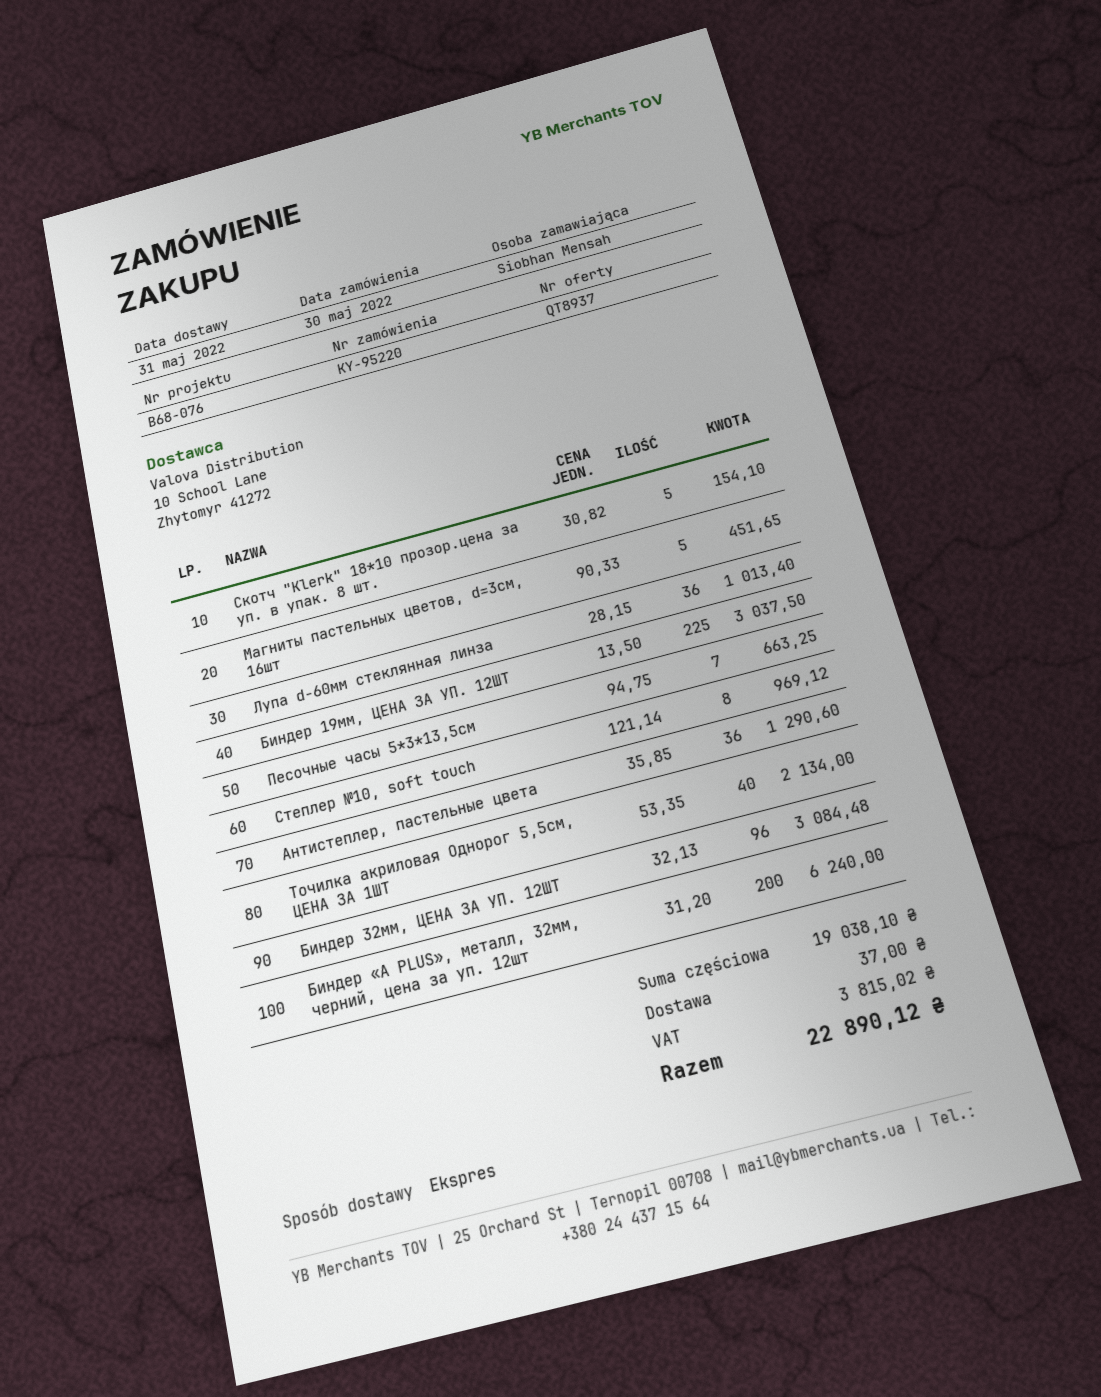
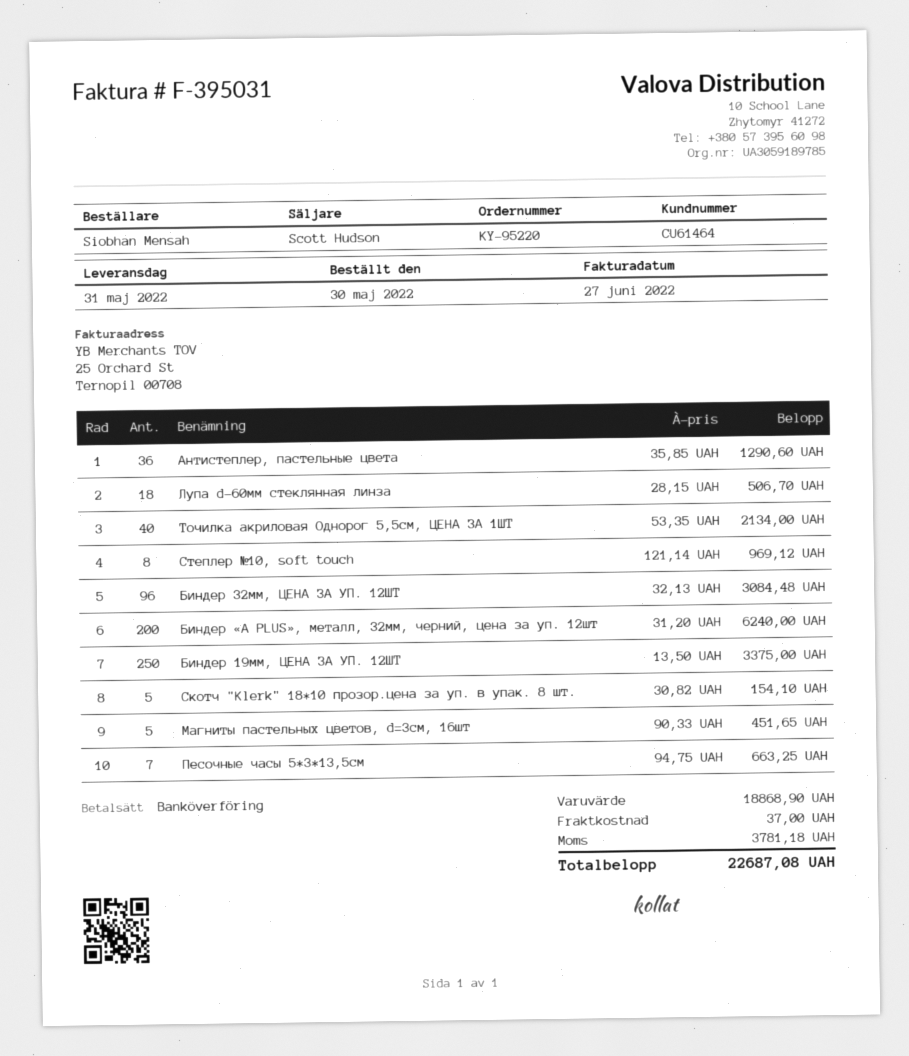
Лупа d-60мм стеклянная линза: 36 x 28.15 = 1013.40 -> 18 x 28.15 = 506.70
Биндер 19мм, ЦЕНА ЗА УП. 12ШТ: 225 x 13.50 = 3037.50 -> 250 x 13.50 = 3375.00
subtotal: 19038.10 -> 18868.90
tax: 3815.02 -> 3781.18
total: 22890.12 -> 22687.08

